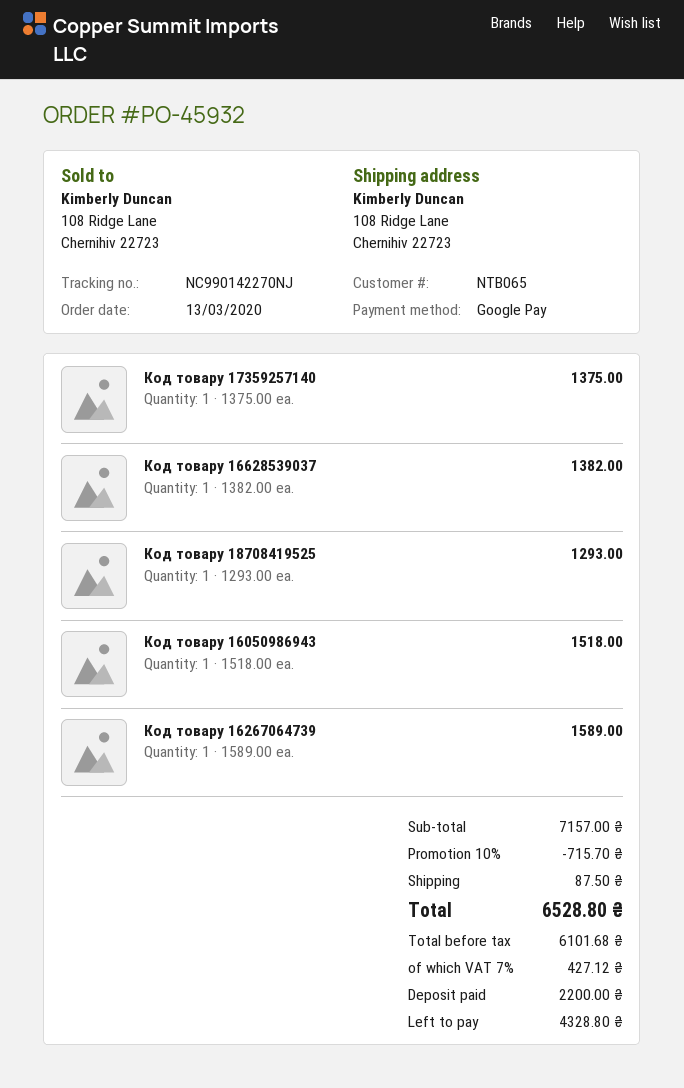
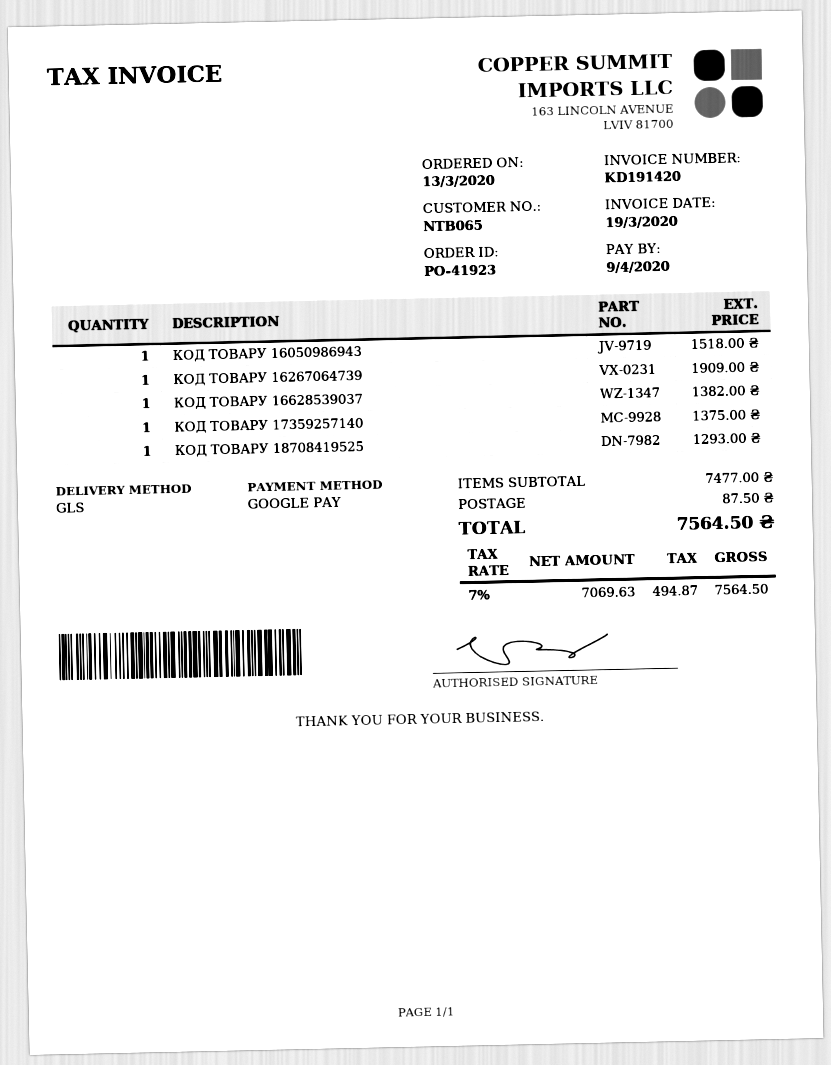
order number: PO-45932 -> PO-41923
Код товару 16267064739: 1 for 1589.00 -> 1 for 1909.00
subtotal: 7157.00 -> 7477.00
discount: 10% = 715.70 -> none
net: 6101.68 -> 7069.63
tax: 7% = 427.12 -> 7% = 494.87
total: 6528.80 -> 7564.50

